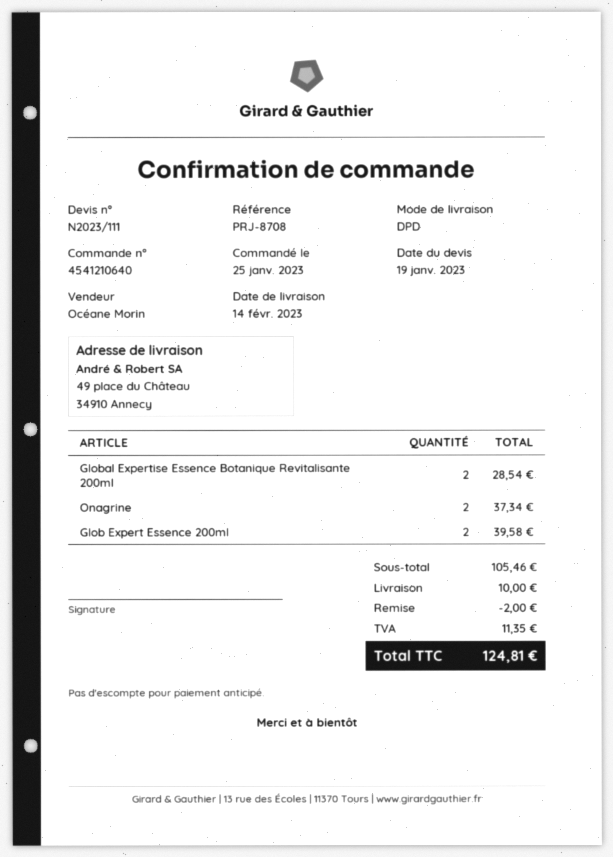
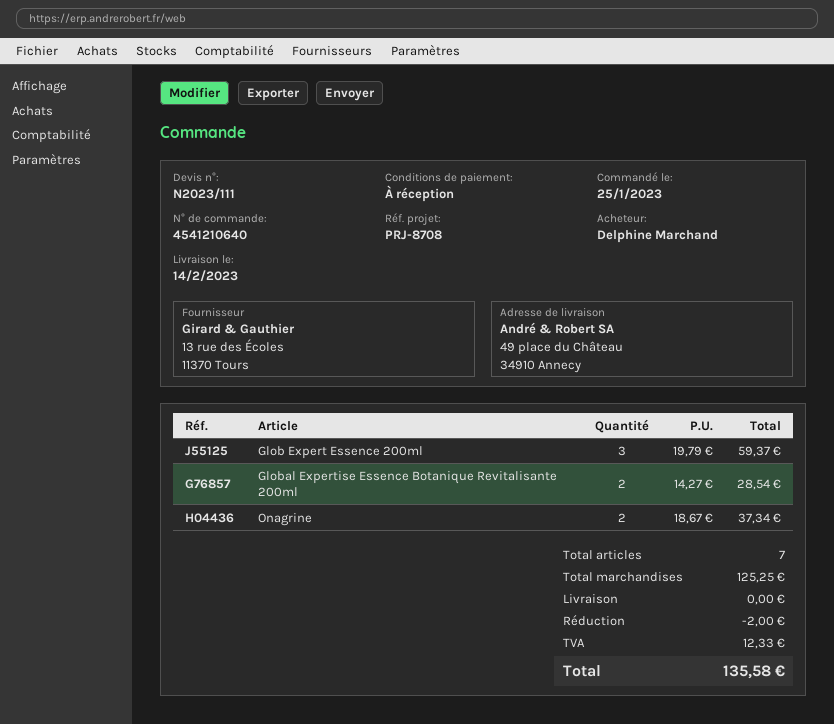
Glob Expert Essence 200ml: 2 for 39.58 -> 3 for 59.37
subtotal: 105.46 -> 125.25
shipping: 10.00 -> 0.00
tax: 11.35 -> 12.33
total: 124.81 -> 135.58

